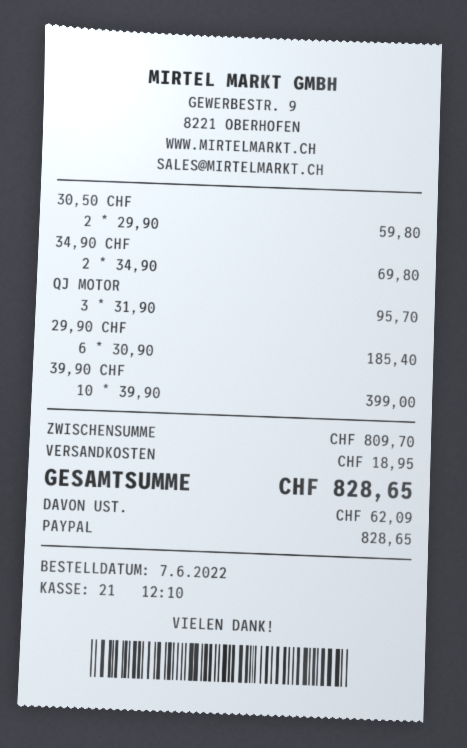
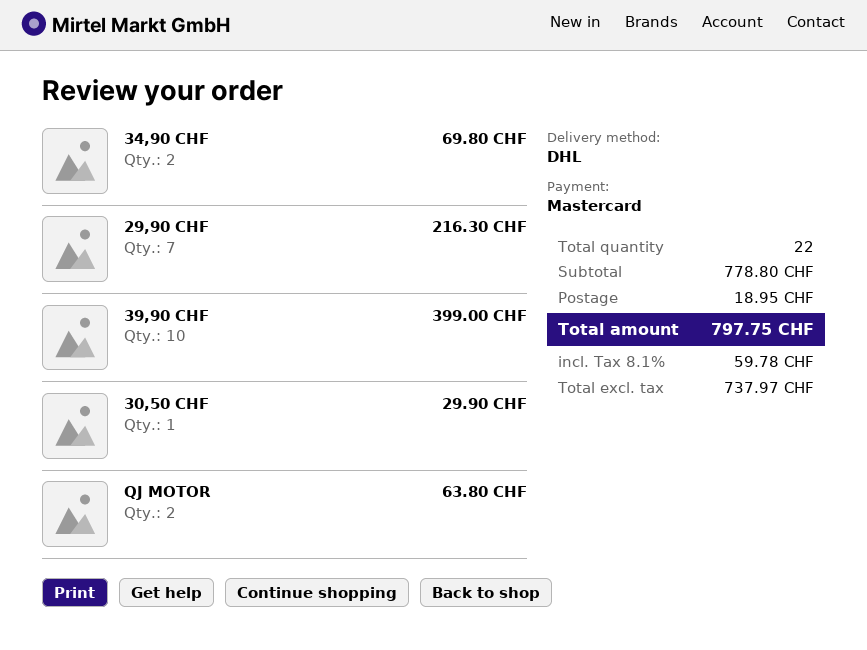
payment method: PayPal -> Mastercard
30,50 CHF: 2 for 59.80 -> 1 for 29.90
QJ MOTOR: 3 for 95.70 -> 2 for 63.80
29,90 CHF: 6 for 185.40 -> 7 for 216.30
subtotal: 809.70 -> 778.80
tax: 62.09 -> 59.78
total: 828.65 -> 797.75

